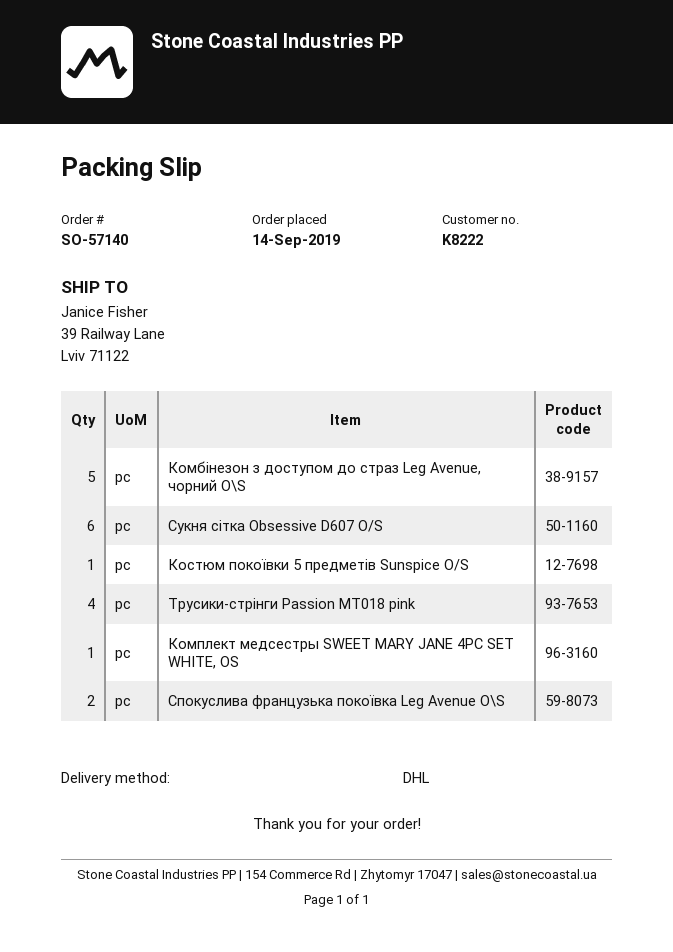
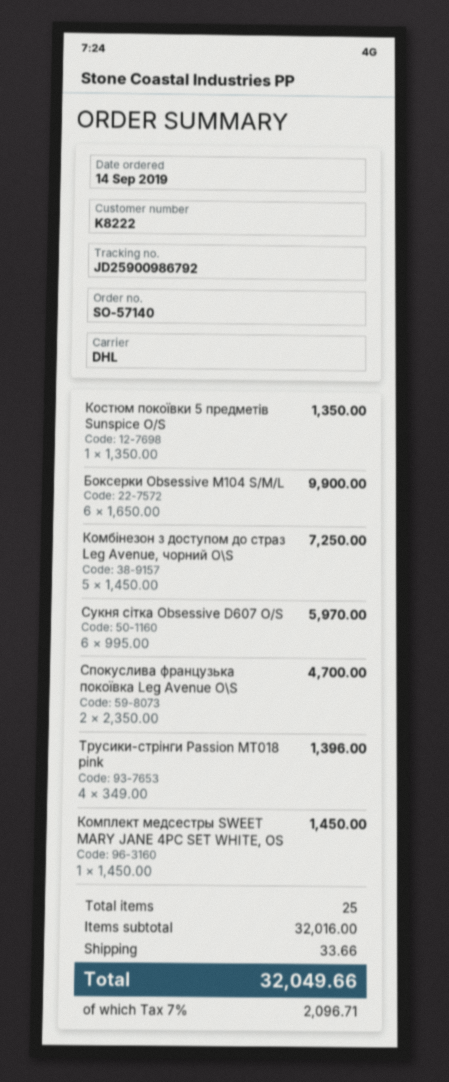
Боксерки Obsessive M104 S/M/L: none -> 6

